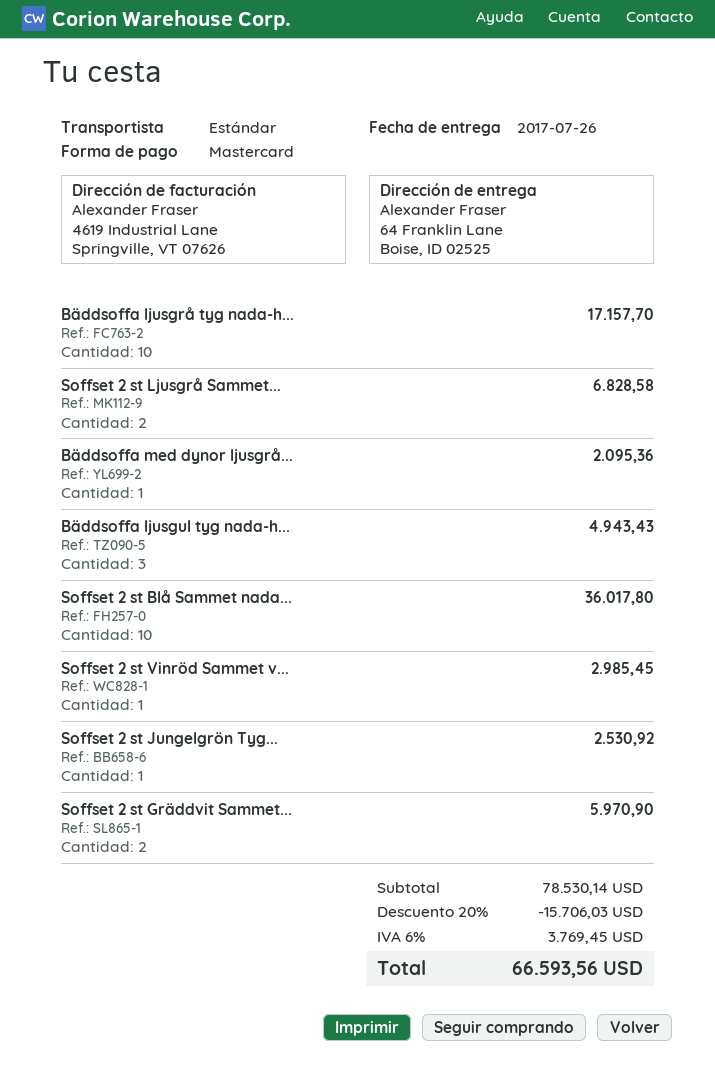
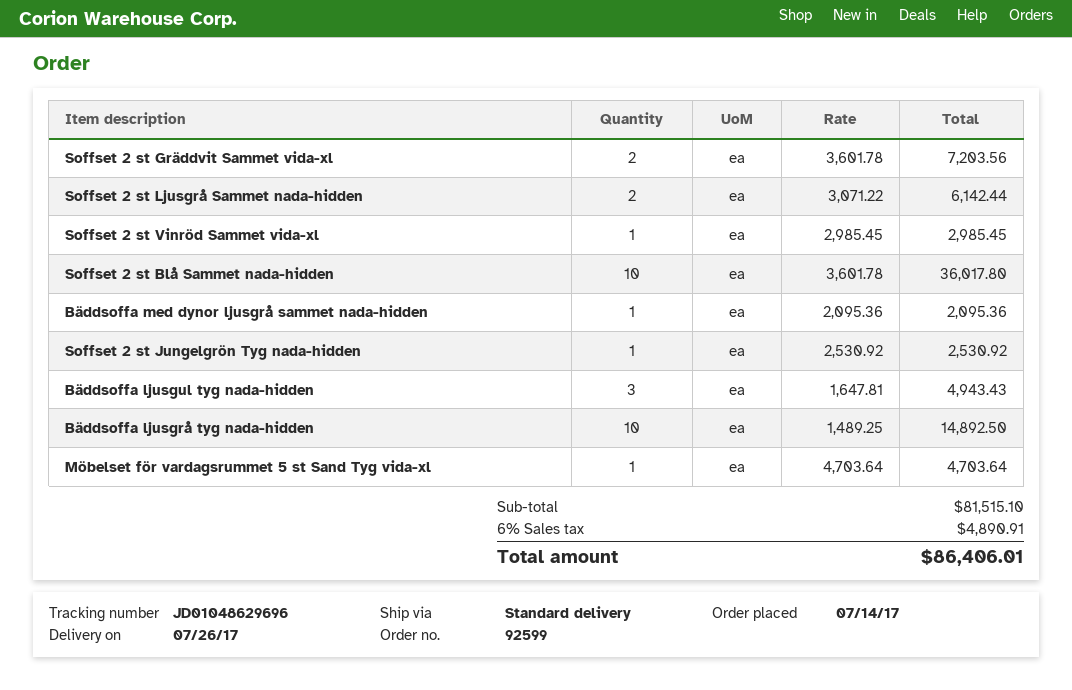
Bäddsoffa ljusgrå tyg nada-h...: 10 for 17157.70 -> 10 for 14892.50
Soffset 2 st Ljusgrå Sammet...: 2 for 6828.58 -> 2 for 6142.44
Soffset 2 st Gräddvit Sammet...: 2 for 5970.90 -> 2 for 7203.56
Möbelset för vardagsrummet 5 st Sand Tyg vida-xl: none -> 1 for 4703.64
subtotal: 78530.14 -> 81515.10
discount: 20% = 15706.03 -> none
tax: 6% = 3769.45 -> 6% = 4890.91
total: 66593.56 -> 86406.01

